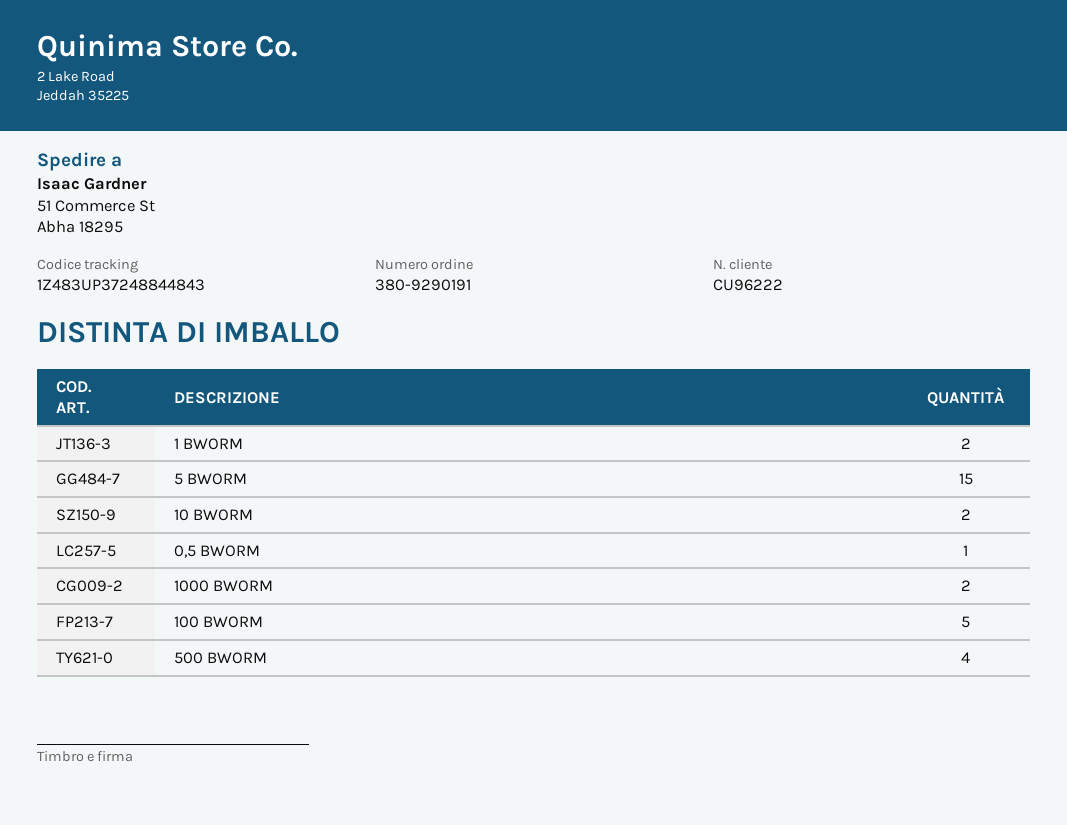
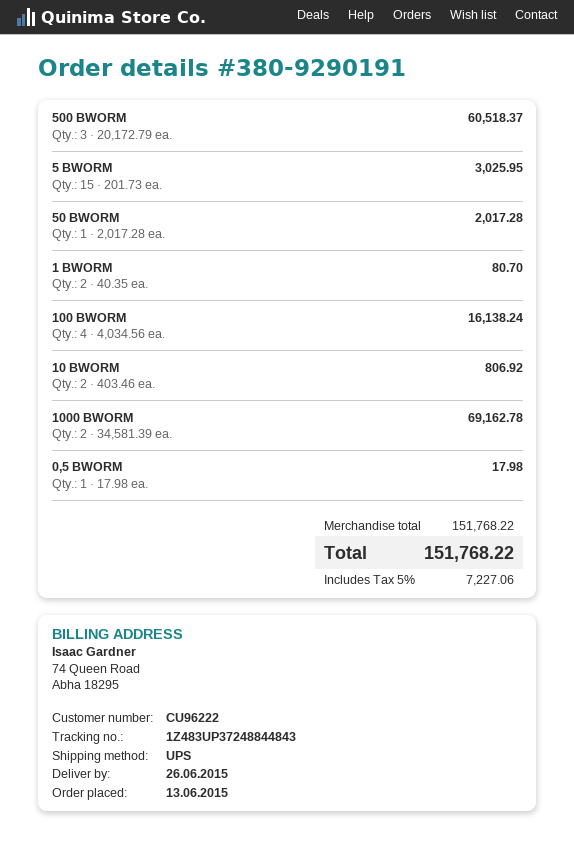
100 BWORM: 5 -> 4
500 BWORM: 4 -> 3
50 BWORM: none -> 1

